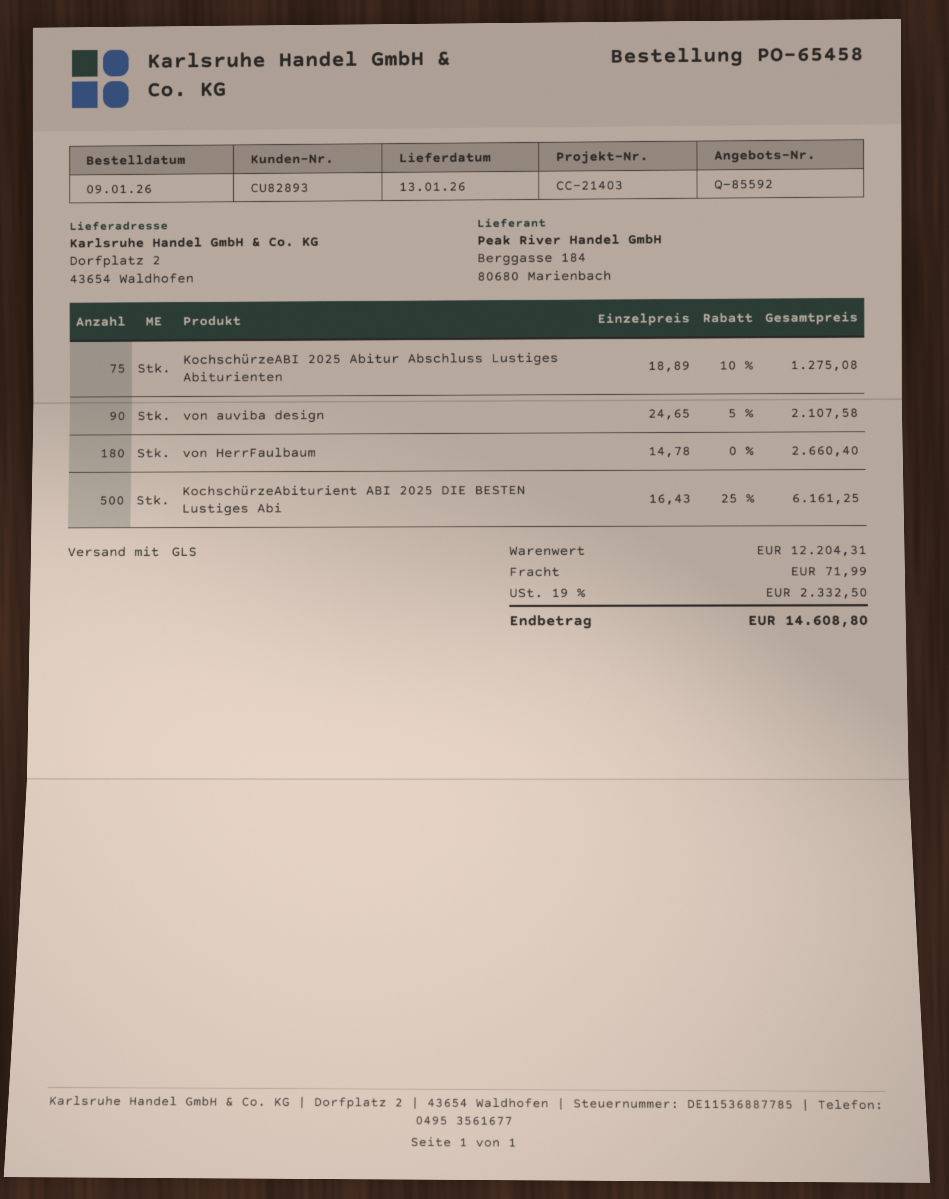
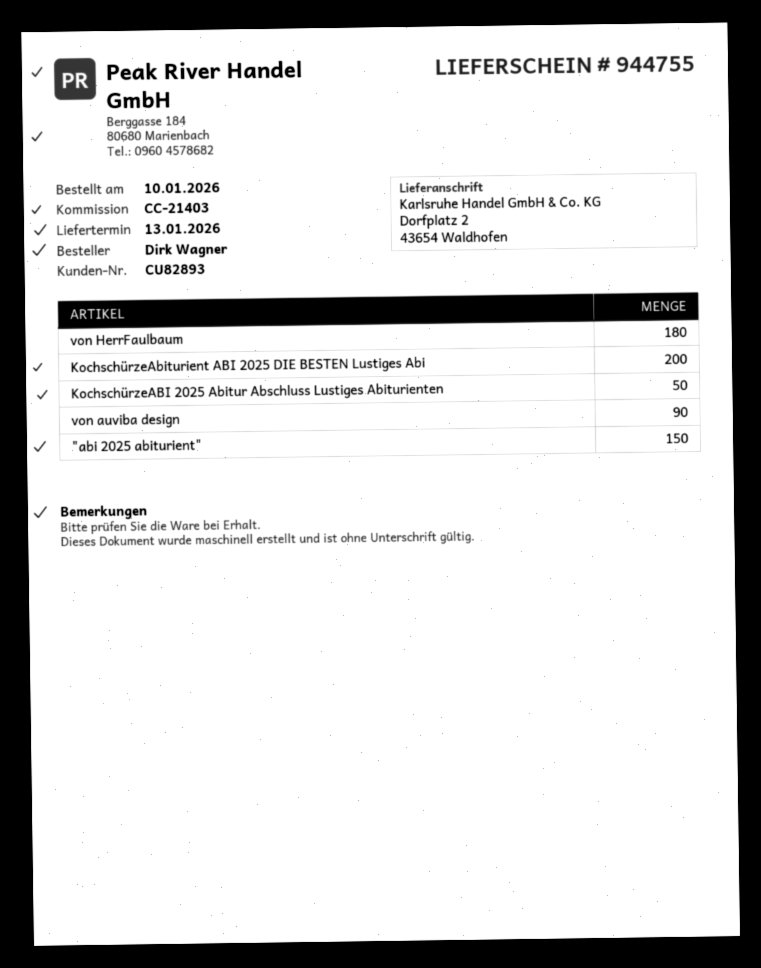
order date: 2026-01-09 -> 2026-01-10
KochschürzeABI 2025 Abitur Abschluss Lustiges Abiturienten: 75 -> 50
KochschürzeAbiturient ABI 2025 DIE BESTEN Lustiges Abi: 500 -> 200
"abi 2025 abiturient": none -> 150

